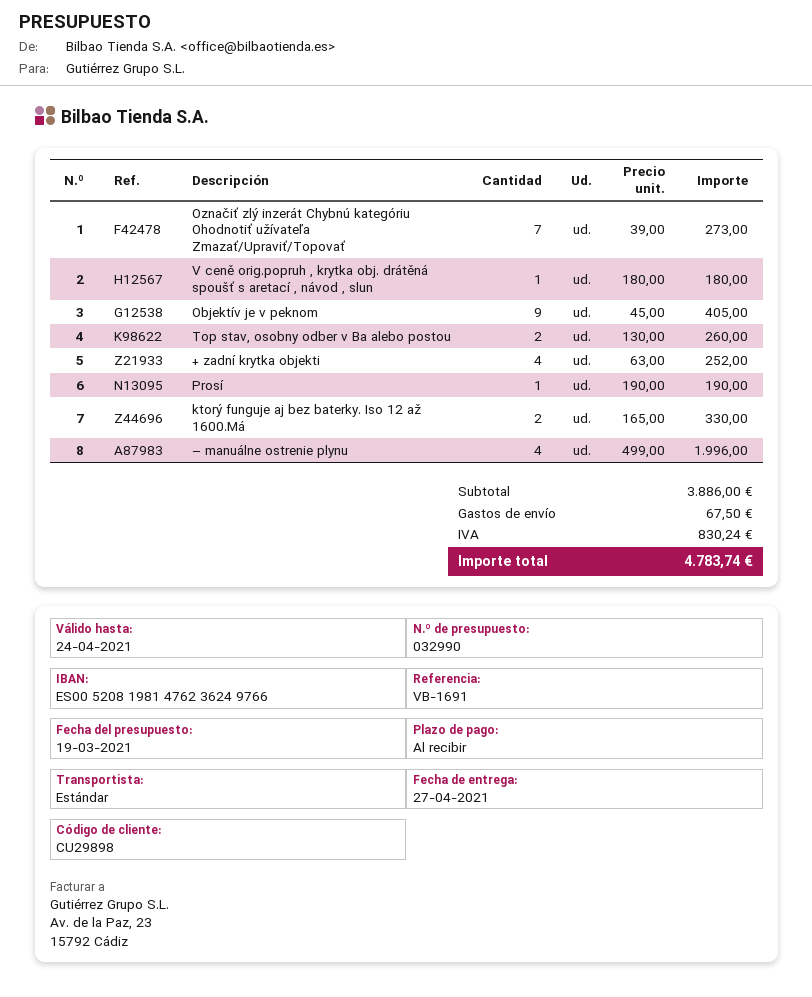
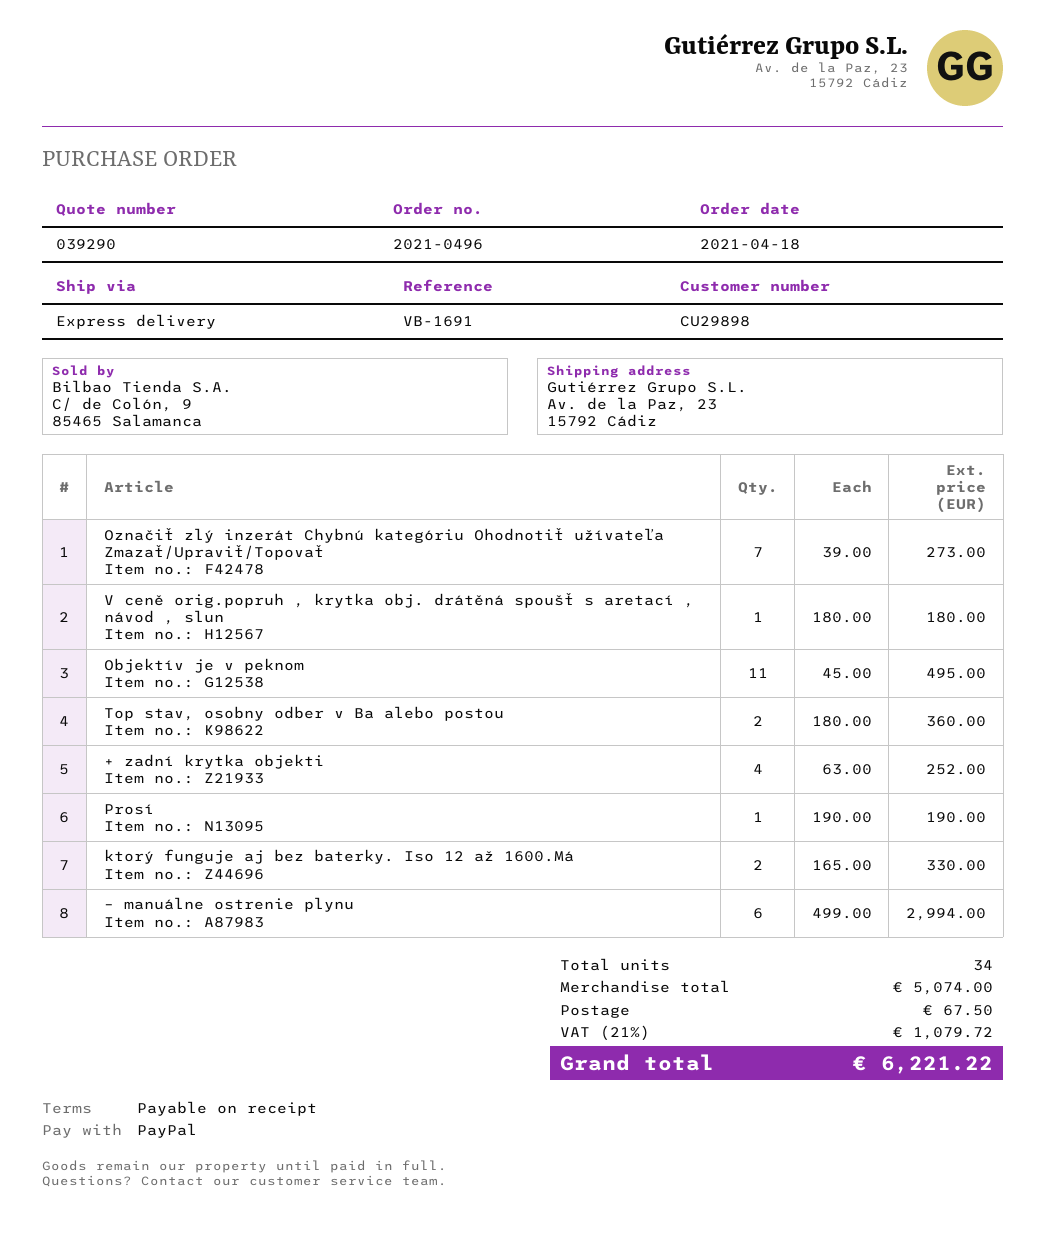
quote number: 032990 -> 039290
shipping method: standard -> express
Objektív je v peknom: 9 x 45.00 = 405.00 -> 11 x 45.00 = 495.00
Top stav, osobny odber v Ba alebo postou: 2 x 130.00 = 260.00 -> 2 x 180.00 = 360.00
– manuálne ostrenie plynu: 4 x 499.00 = 1996.00 -> 6 x 499.00 = 2994.00
subtotal: 3886.00 -> 5074.00
tax: 830.24 -> 1079.72
total: 4783.74 -> 6221.22

